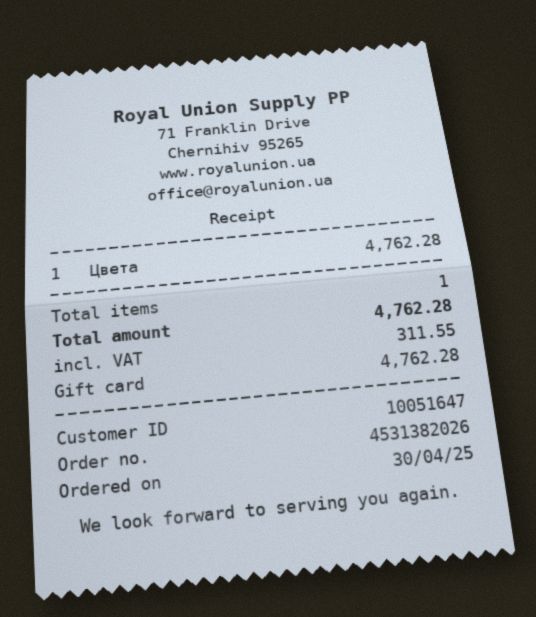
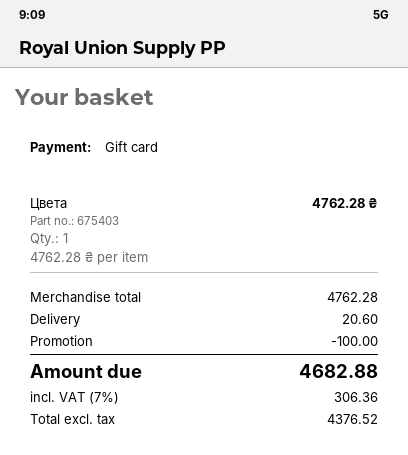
discount: none -> 100.00
shipping: none -> 20.60
tax: 311.55 -> 306.36
total: 4762.28 -> 4682.88

